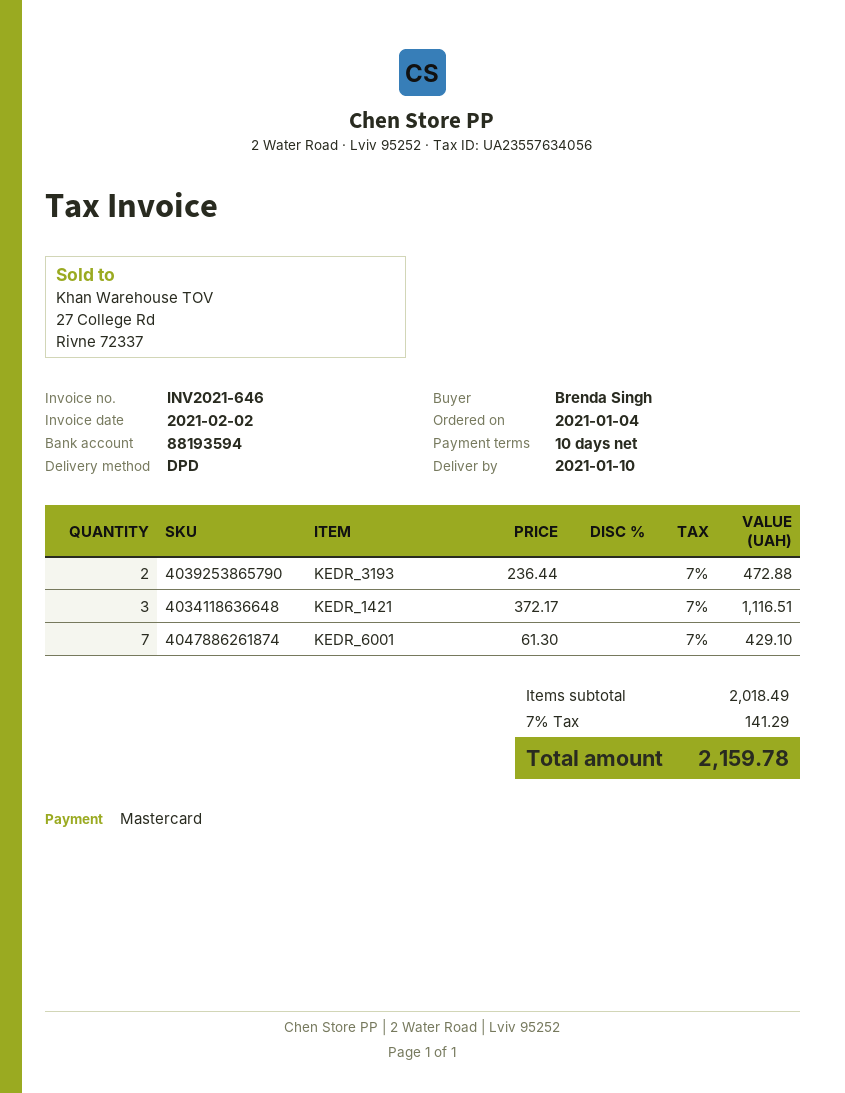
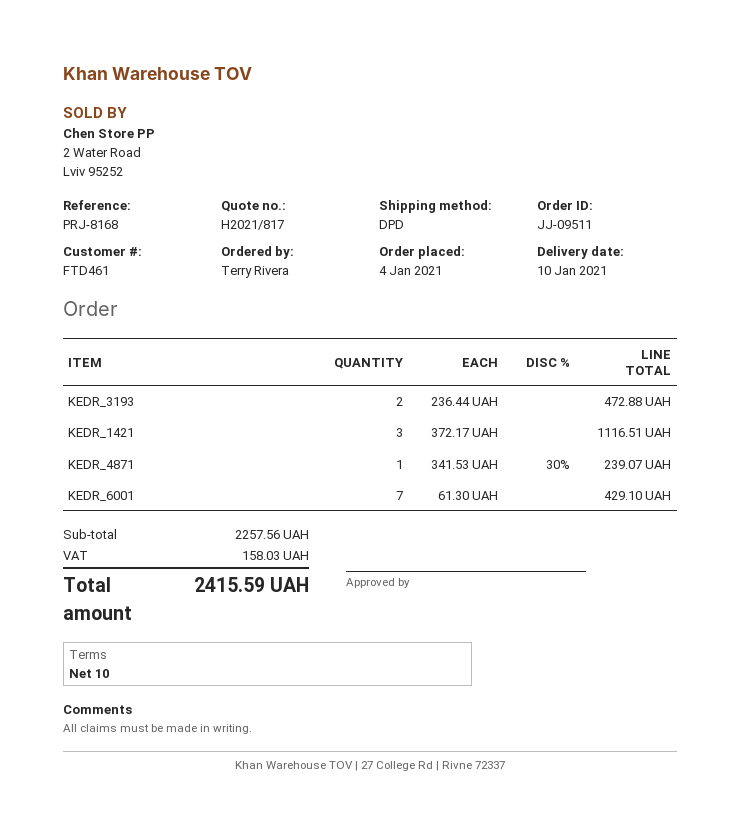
ordered by: Brenda Singh -> Terry Rivera
KEDR_4871: none -> 1 x 341.53 - 30% = 239.07
subtotal: 2018.49 -> 2257.56
tax: 141.29 -> 158.03
total: 2159.78 -> 2415.59

